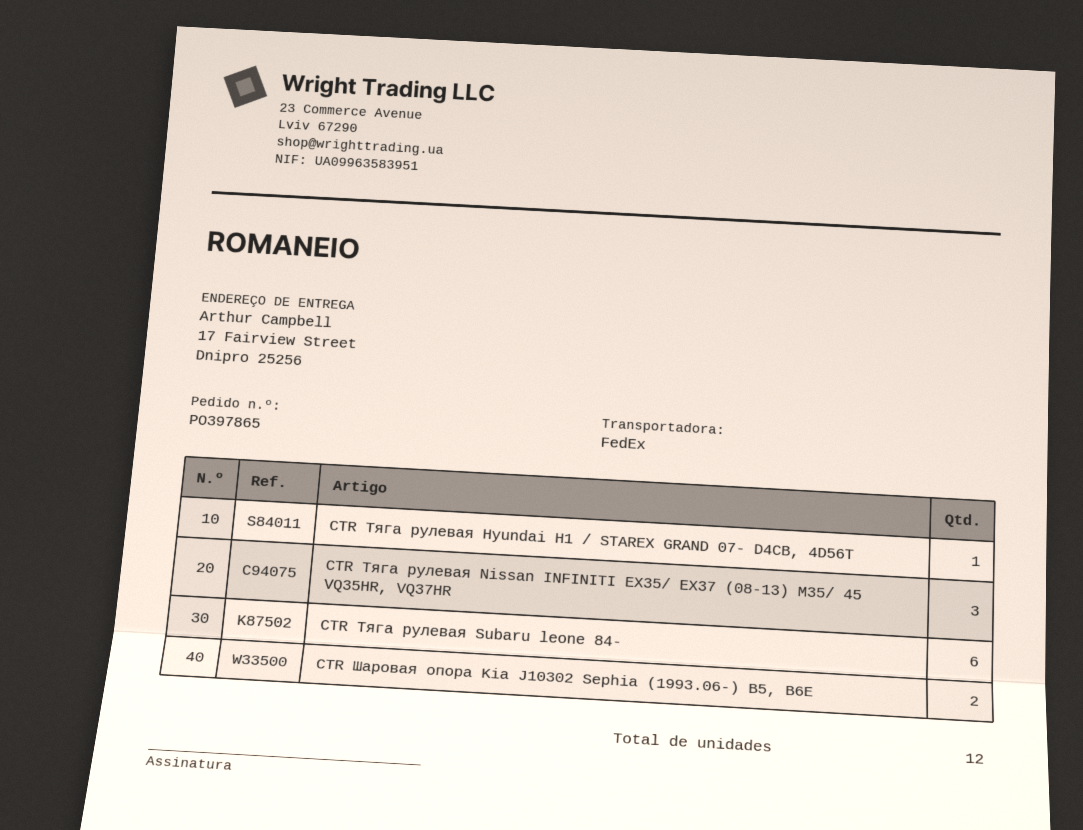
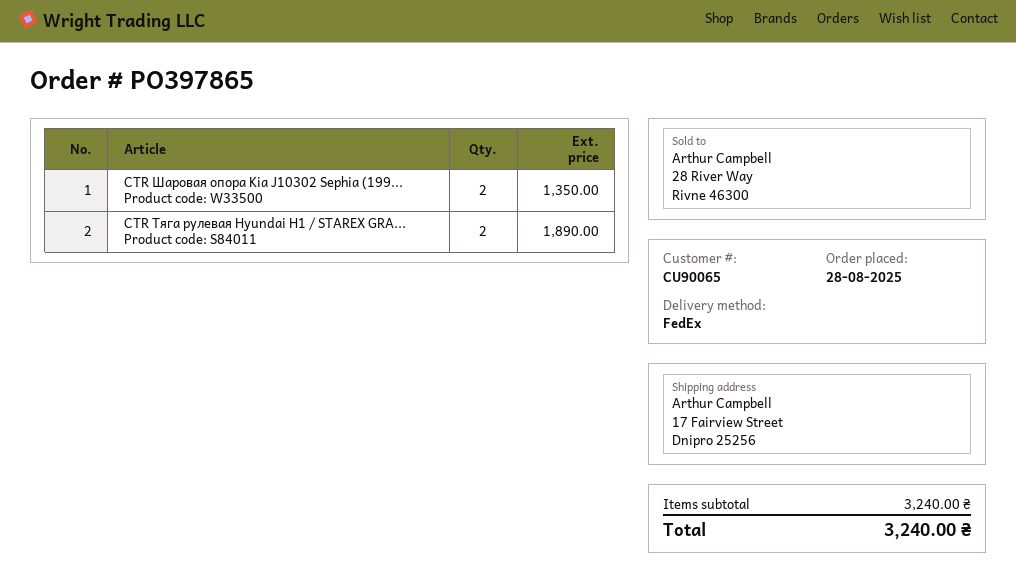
CTR Тяга рулевая Hyundai H1 / STAREX GRAND 07- D4CB, 4D56T: 1 -> 2
CTR Тяга рулевая Nissan INFINITI EX35/ EX37 (08-13) M35/ 45 VQ35HR, VQ37HR: 3 -> none
CTR Тяга рулевая Subaru leone 84-: 6 -> none

